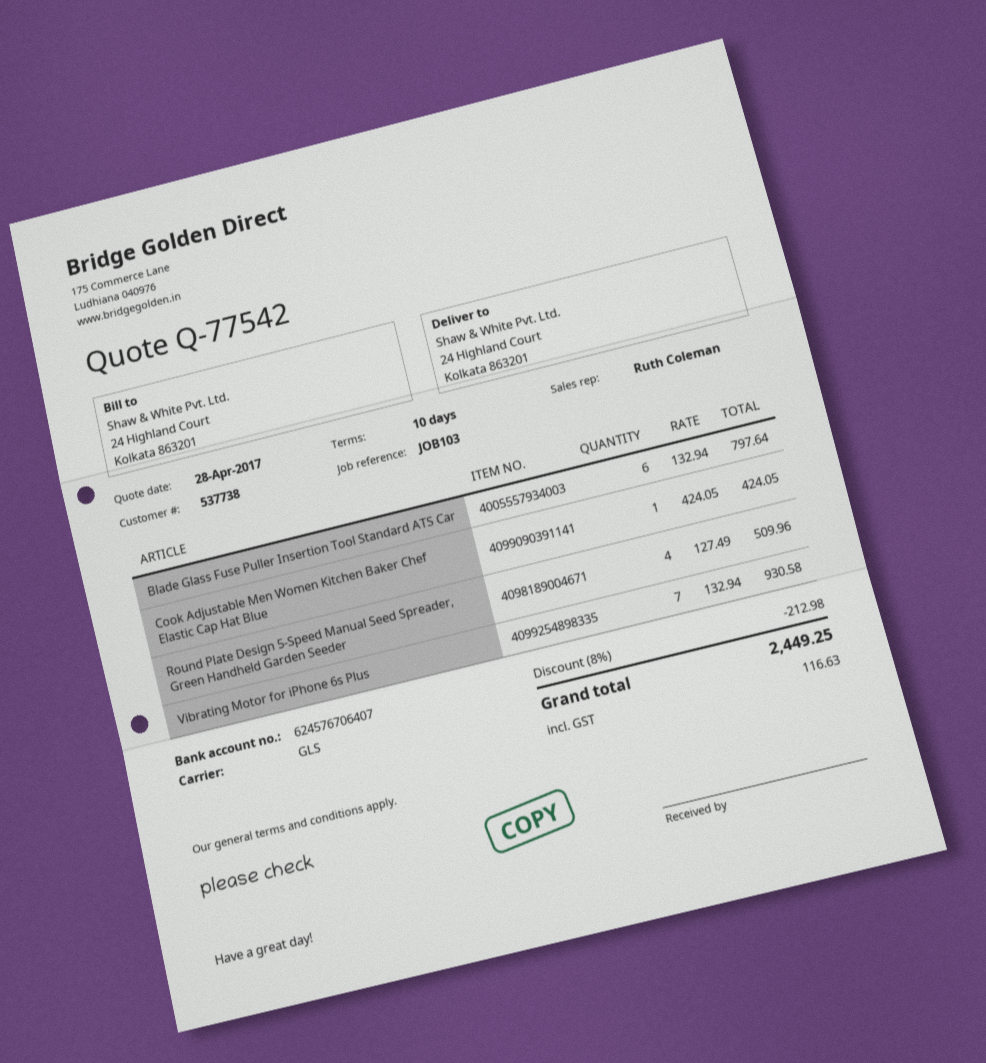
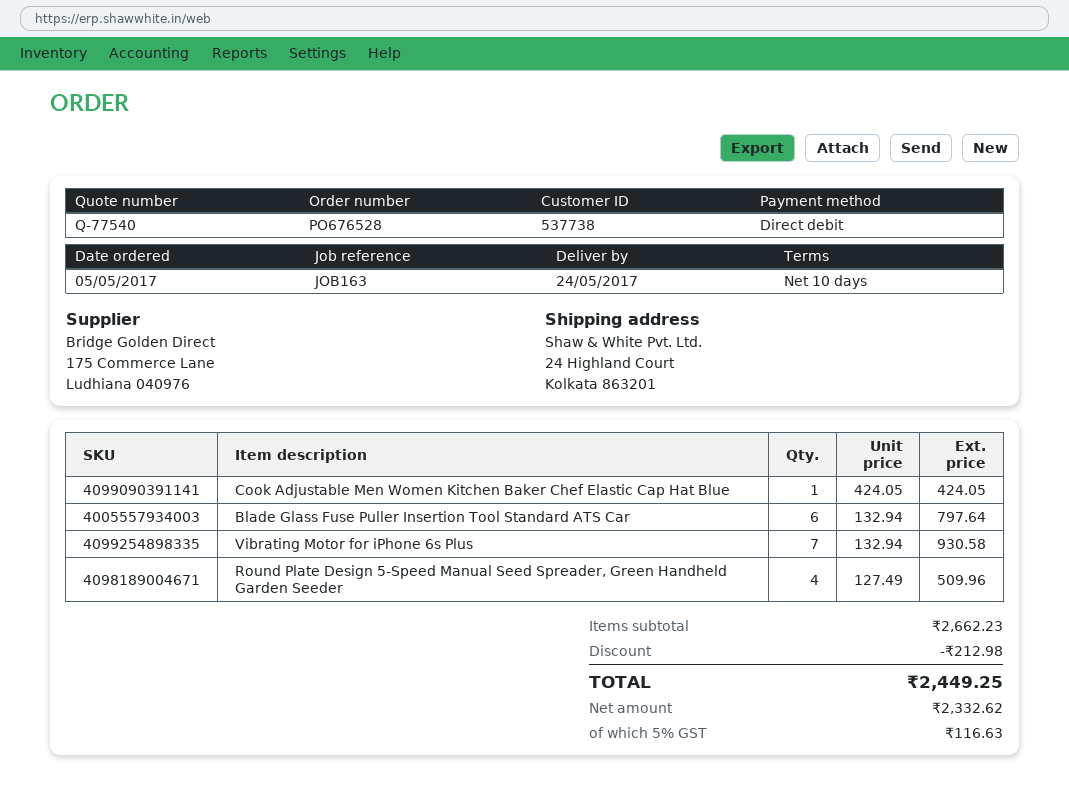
quote number: Q-77542 -> Q-77540
reference: JOB103 -> JOB163

